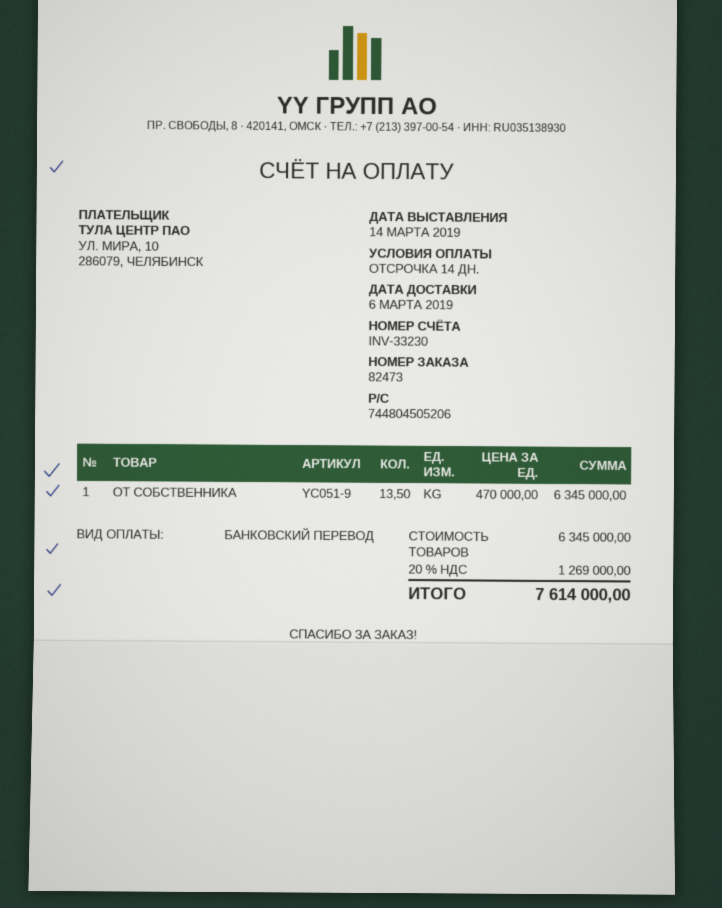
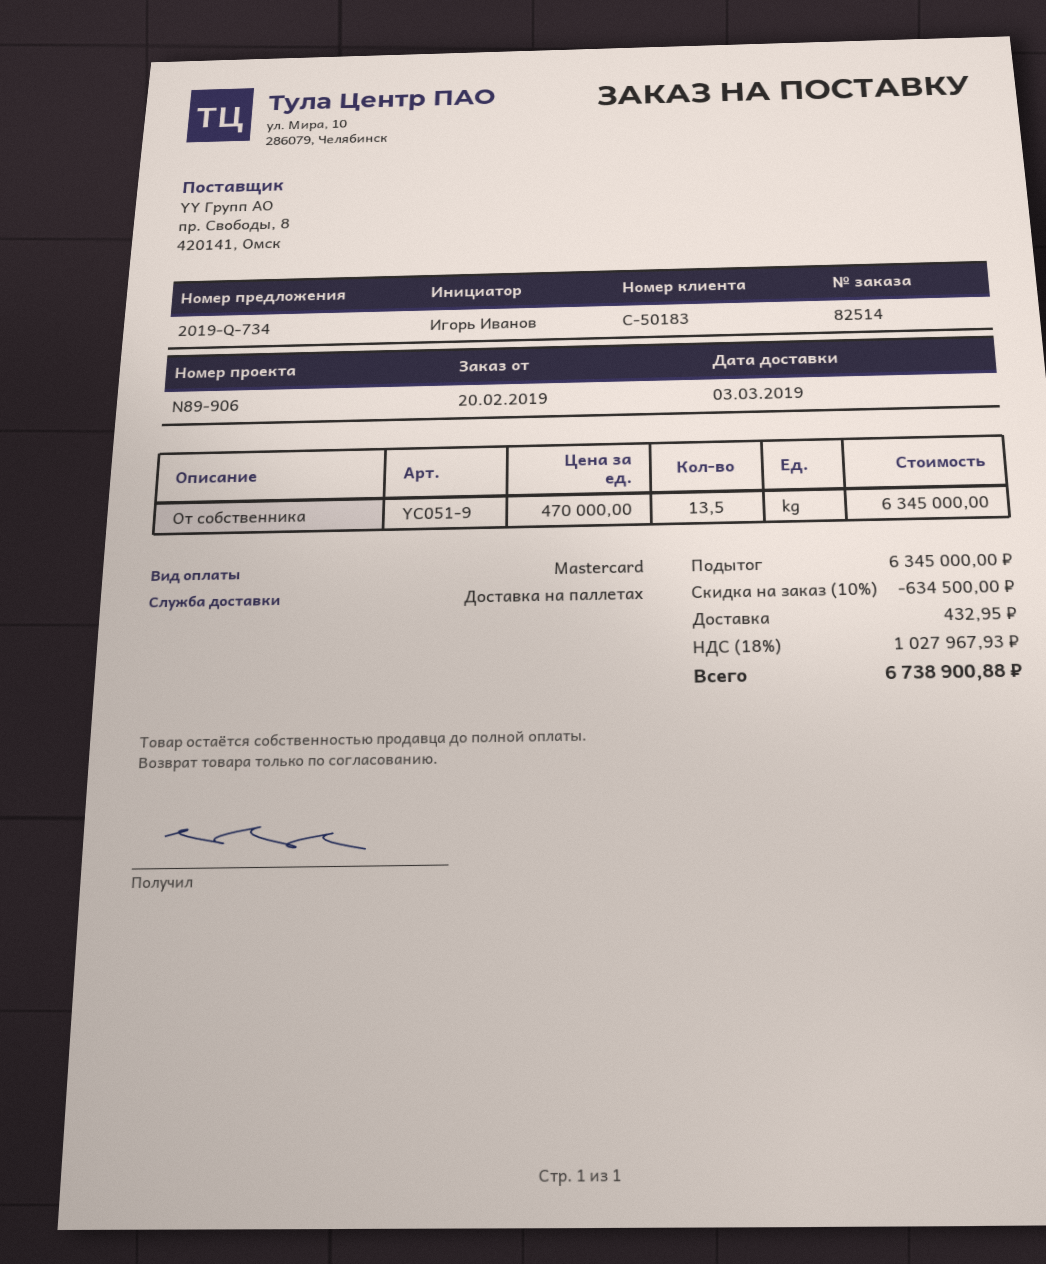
order number: 82473 -> 82514
delivery date: 2019-03-06 -> 2019-03-03
payment method: bank transfer -> Mastercard
discount: none -> 10% = 634500.00
shipping: none -> 432.95
tax: 20% = 1269000.00 -> 18% = 1027967.93
total: 7614000.00 -> 6738900.88

